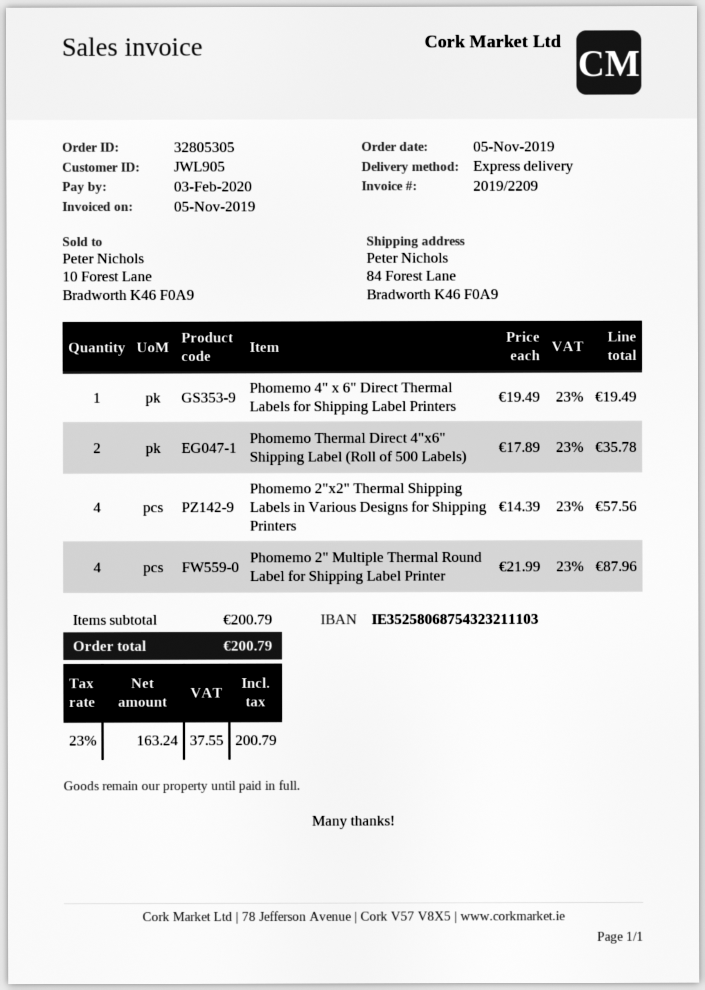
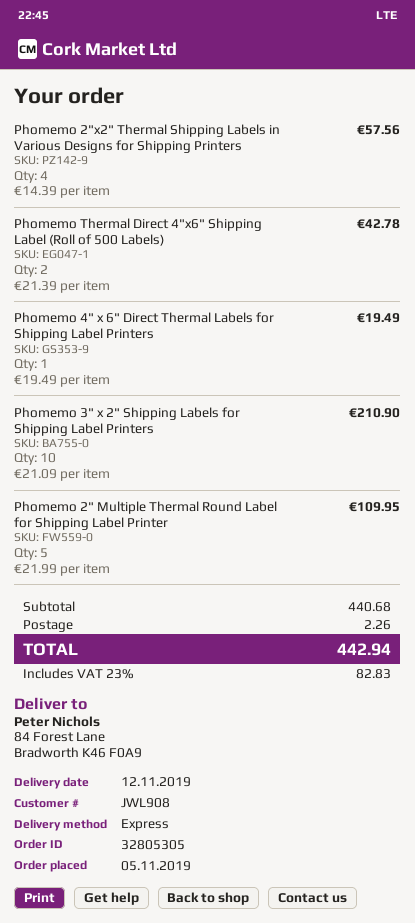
customer number: JWL905 -> JWL908
Phomemo Thermal Direct 4"x6" Shipping Label (Roll of 500 Labels): 2 x 17.89 = 35.78 -> 2 x 21.39 = 42.78
Phomemo 2" Multiple Thermal Round Label for Shipping Label Printer: 4 x 21.99 = 87.96 -> 5 x 21.99 = 109.95
Phomemo 3" x 2" Shipping Labels for Shipping Label Printers: none -> 10 x 21.09 = 210.90
subtotal: 200.79 -> 440.68
shipping: none -> 2.26
tax: 23% = 37.55 -> 23% = 82.83
total: 200.79 -> 442.94

